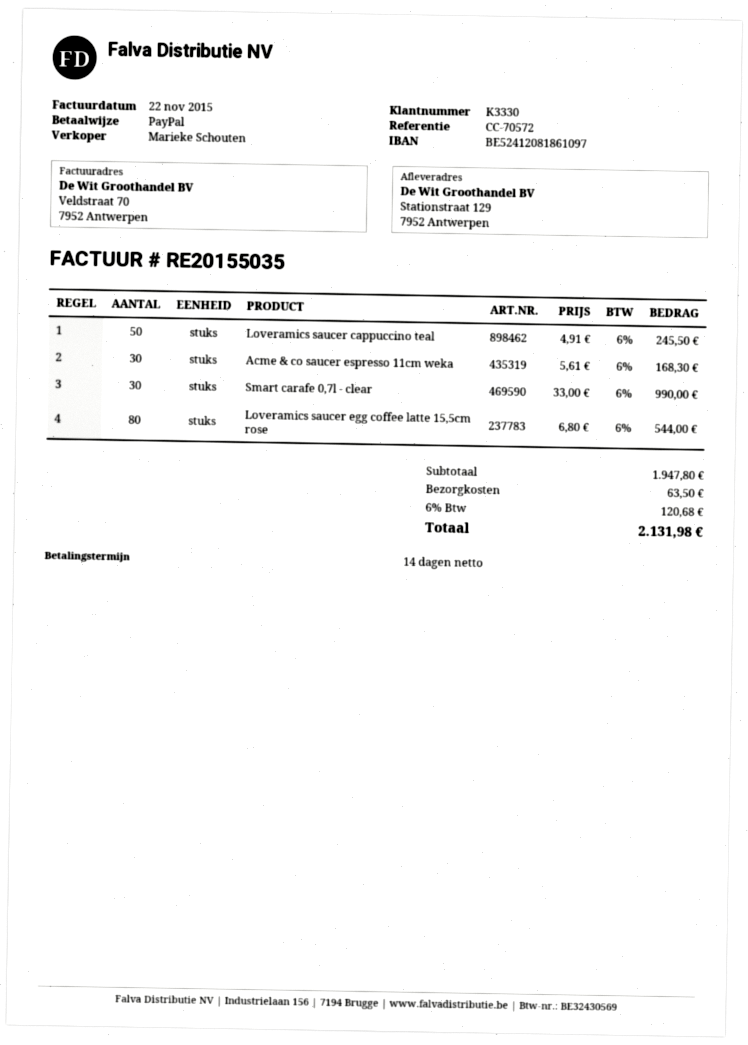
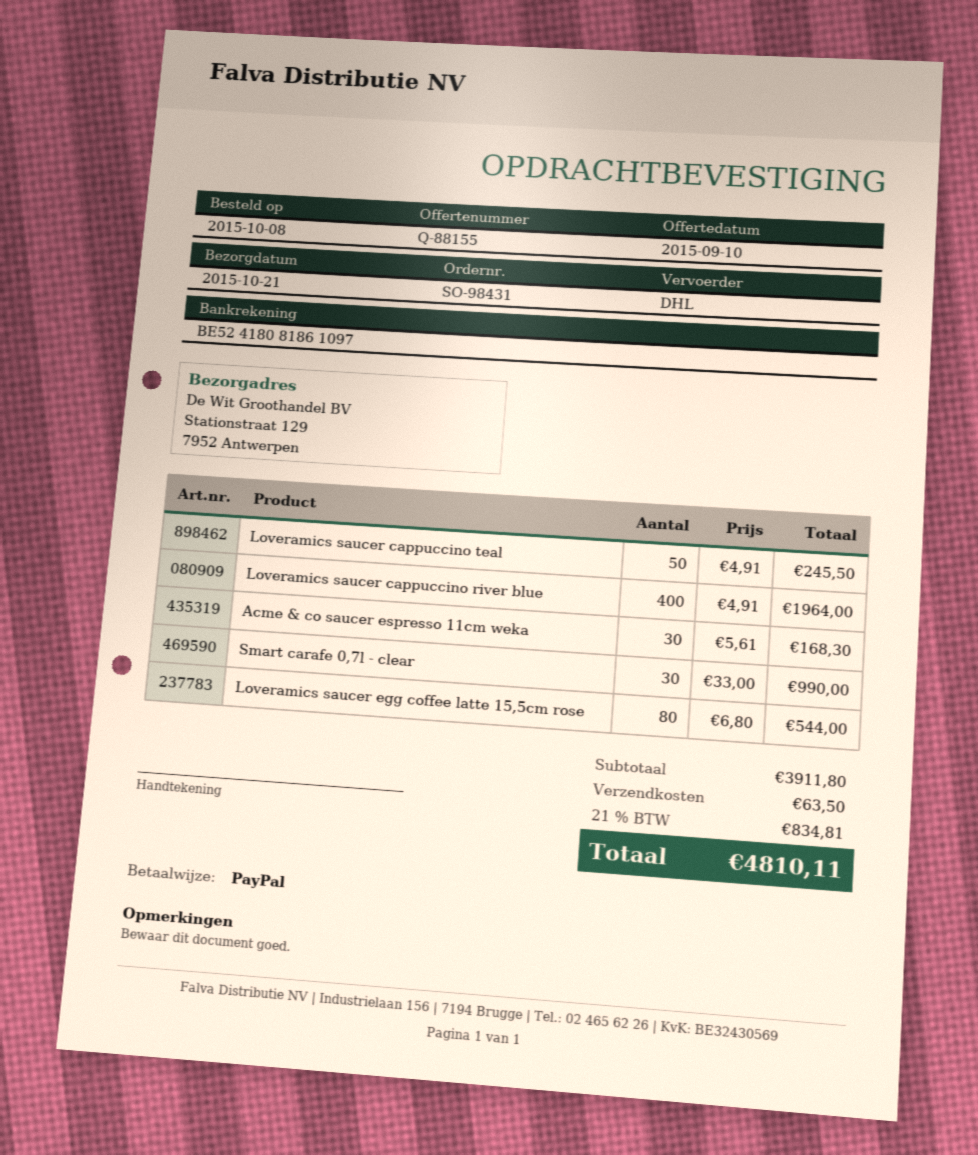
bank account: BE52412081861097 -> BE52418081861097
Loveramics saucer cappuccino river blue: none -> 400 x 4.91 = 1964.00
subtotal: 1947.80 -> 3911.80
tax: 6% = 120.68 -> 21% = 834.81
total: 2131.98 -> 4810.11

